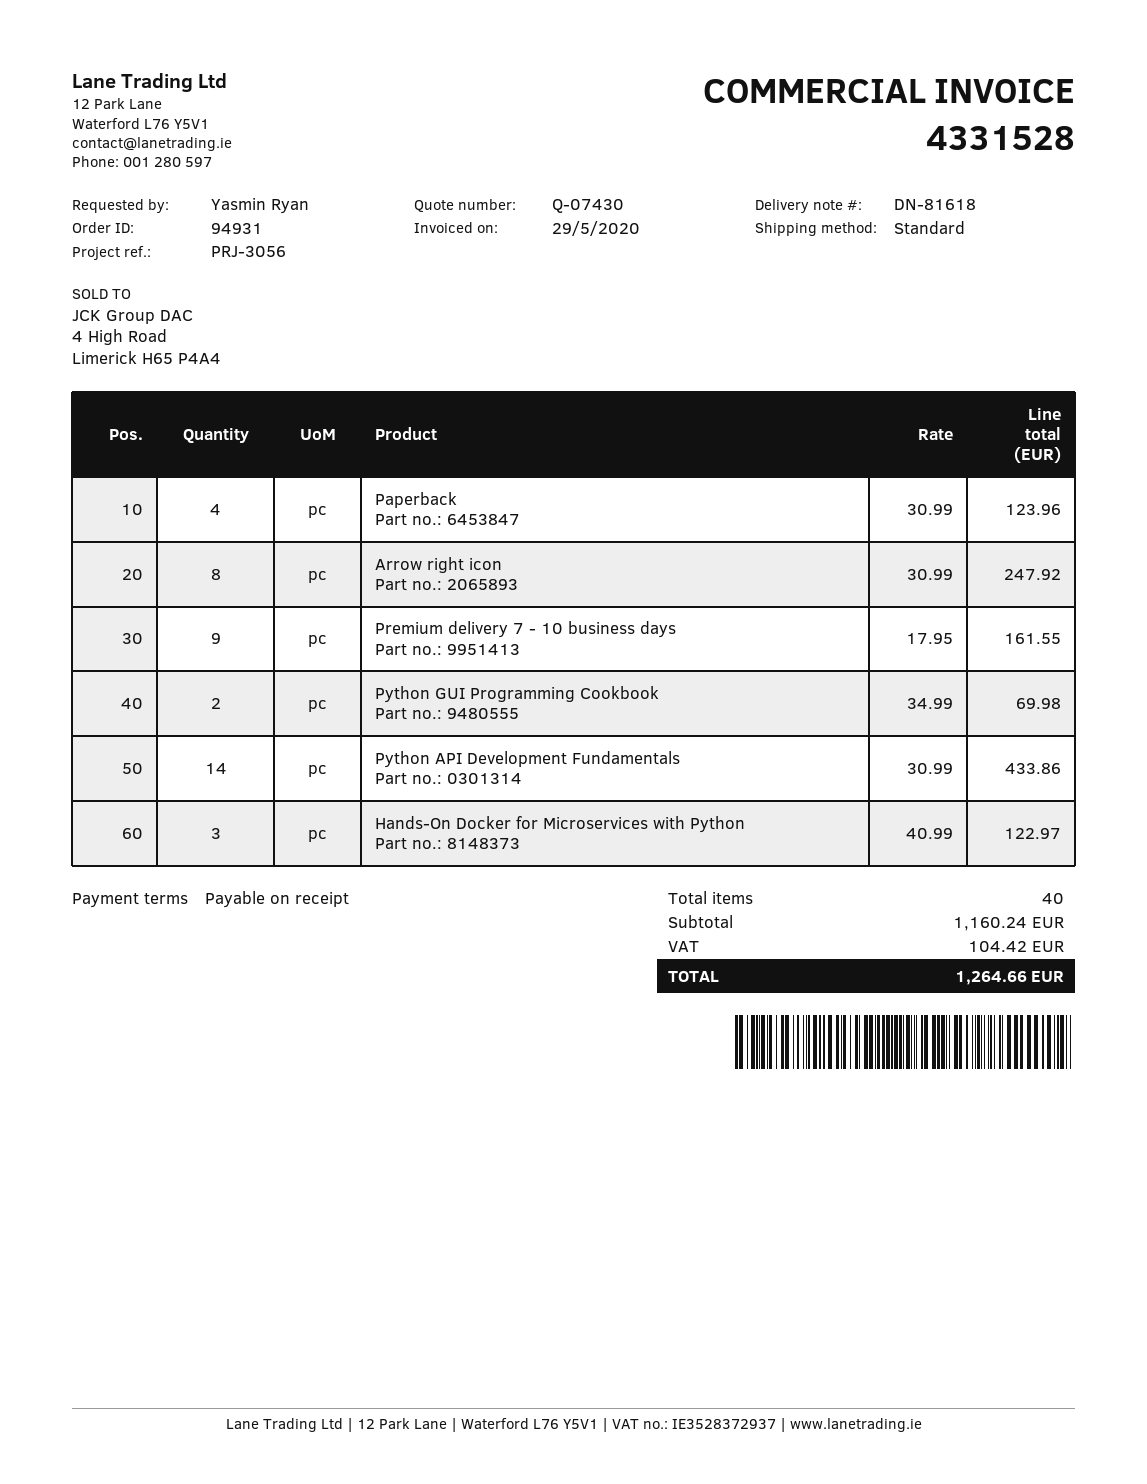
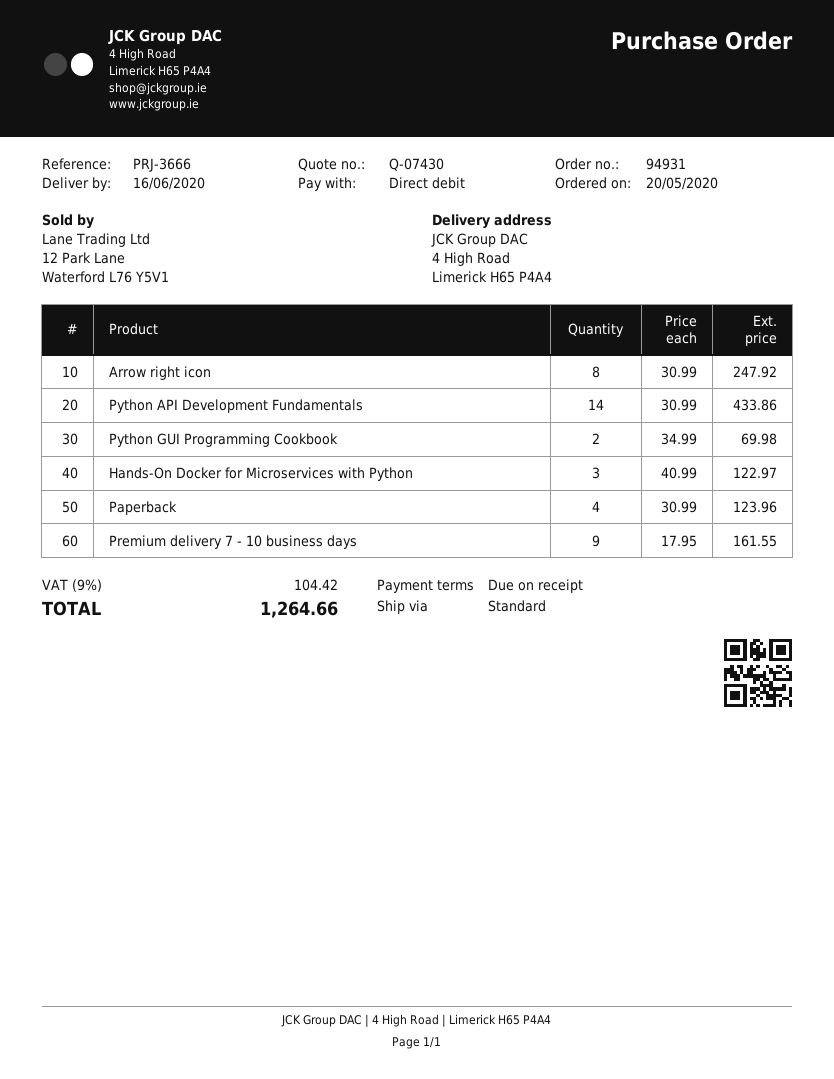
reference: PRJ-3056 -> PRJ-3666

